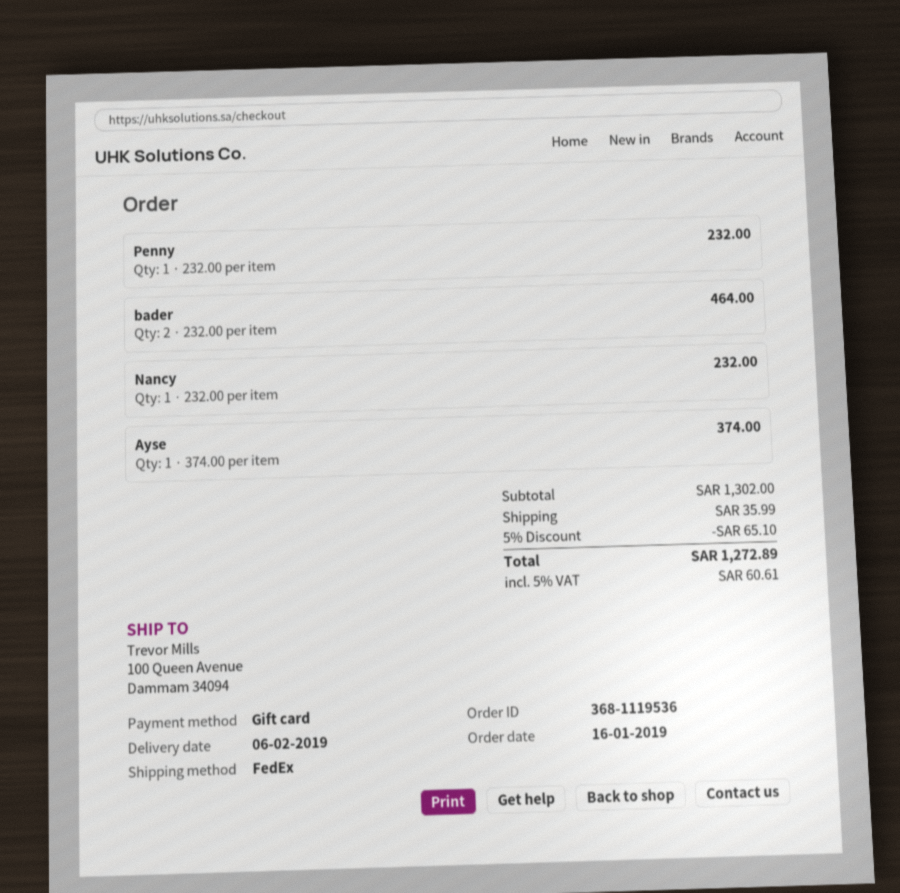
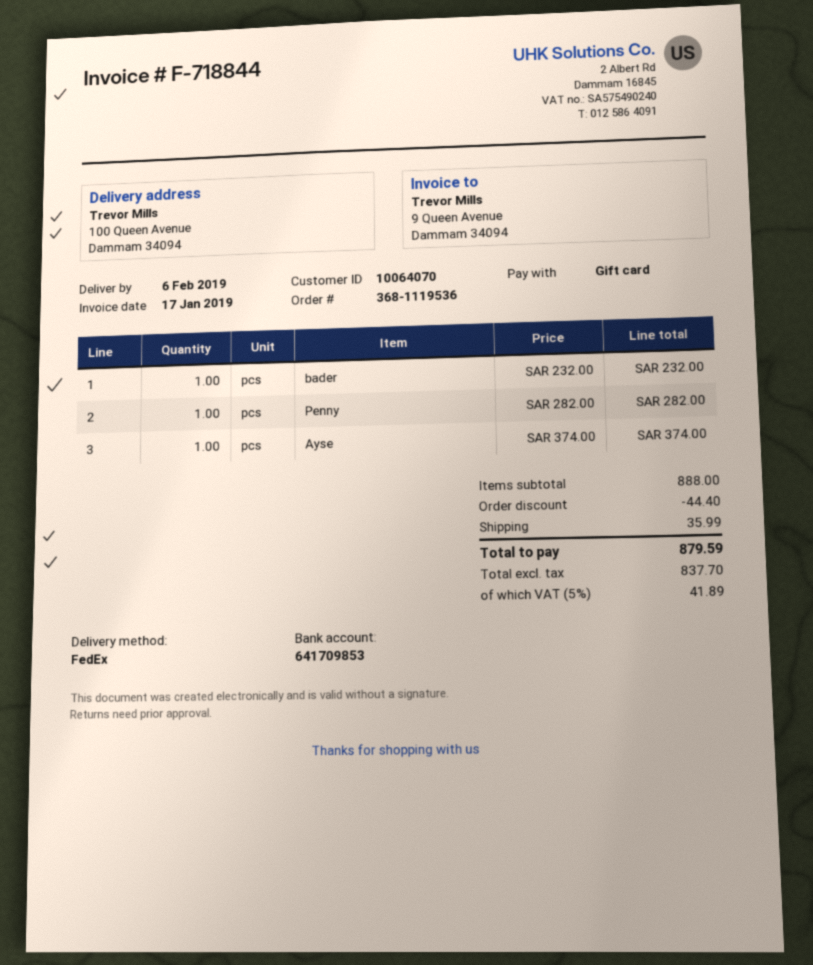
Penny: 1 x 232.00 = 232.00 -> 1 x 282.00 = 282.00
bader: 2 x 232.00 = 464.00 -> 1 x 232.00 = 232.00
Nancy: 1 x 232.00 = 232.00 -> none
subtotal: 1302.00 -> 888.00
discount: 65.10 -> 44.40
tax: 5% = 60.61 -> 5% = 41.89
total: 1272.89 -> 879.59

